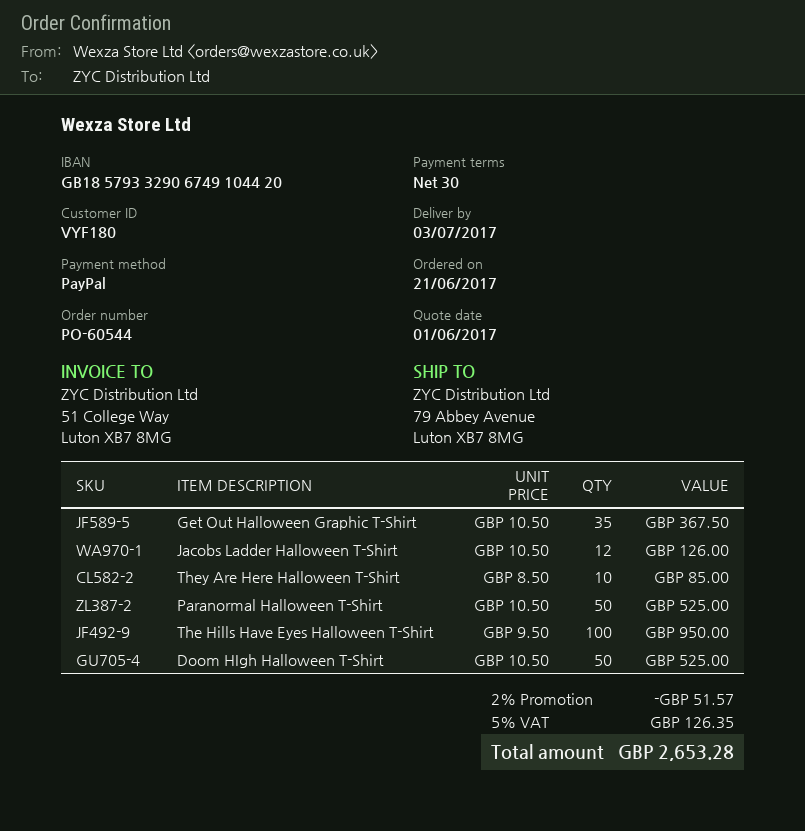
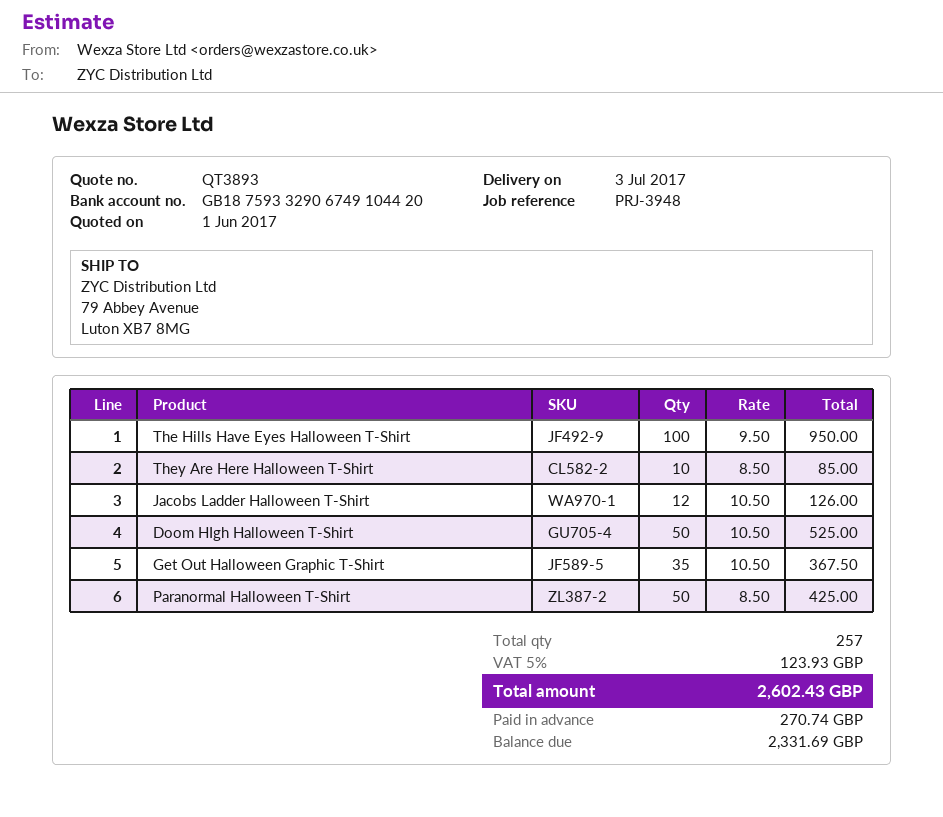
bank account: GB18579332906749104420 -> GB18759332906749104420
Paranormal Halloween T-Shirt: 50 x 10.50 = 525.00 -> 50 x 8.50 = 425.00
discount: 2% = 51.57 -> none
tax: 5% = 126.35 -> 5% = 123.93
total: 2653.28 -> 2602.43

